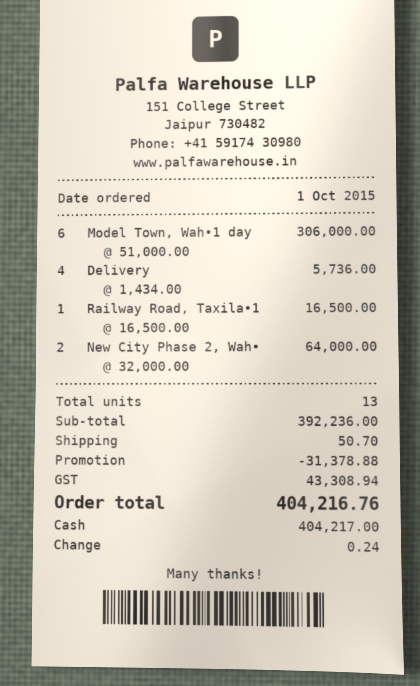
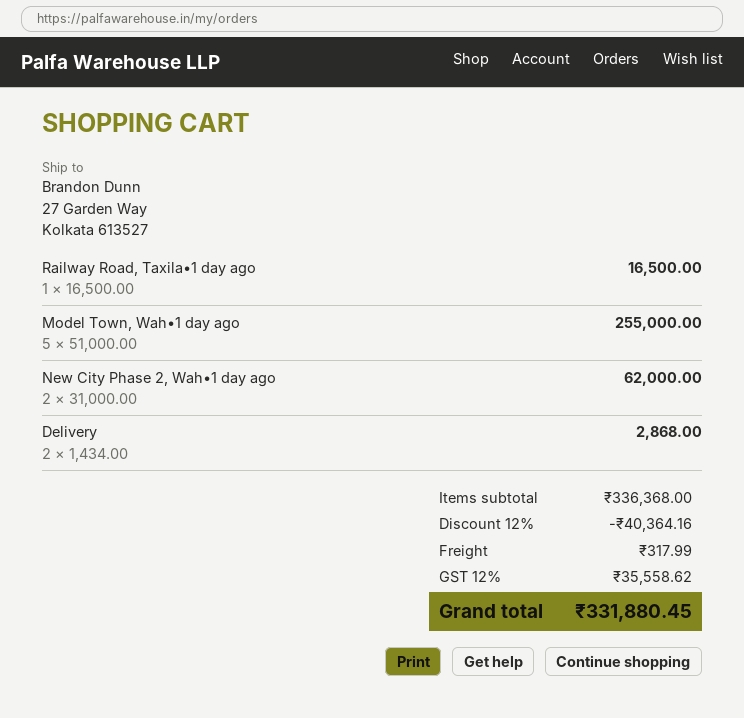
Model Town, Wah•1 day: 6 x 51000.00 = 306000.00 -> 5 x 51000.00 = 255000.00
Delivery: 4 x 1434.00 = 5736.00 -> 2 x 1434.00 = 2868.00
New City Phase 2, Wah•: 2 x 32000.00 = 64000.00 -> 2 x 31000.00 = 62000.00
subtotal: 392236.00 -> 336368.00
discount: 31378.88 -> 40364.16
shipping: 50.70 -> 317.99
tax: 43308.94 -> 35558.62
total: 404216.76 -> 331880.45

